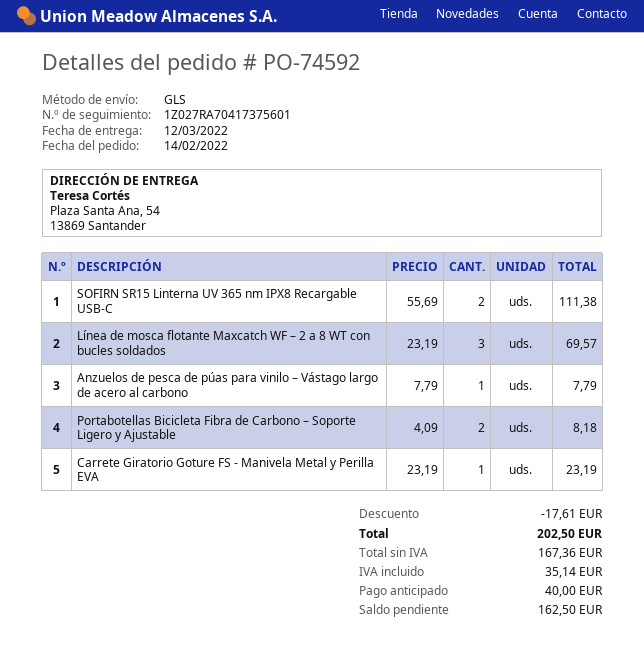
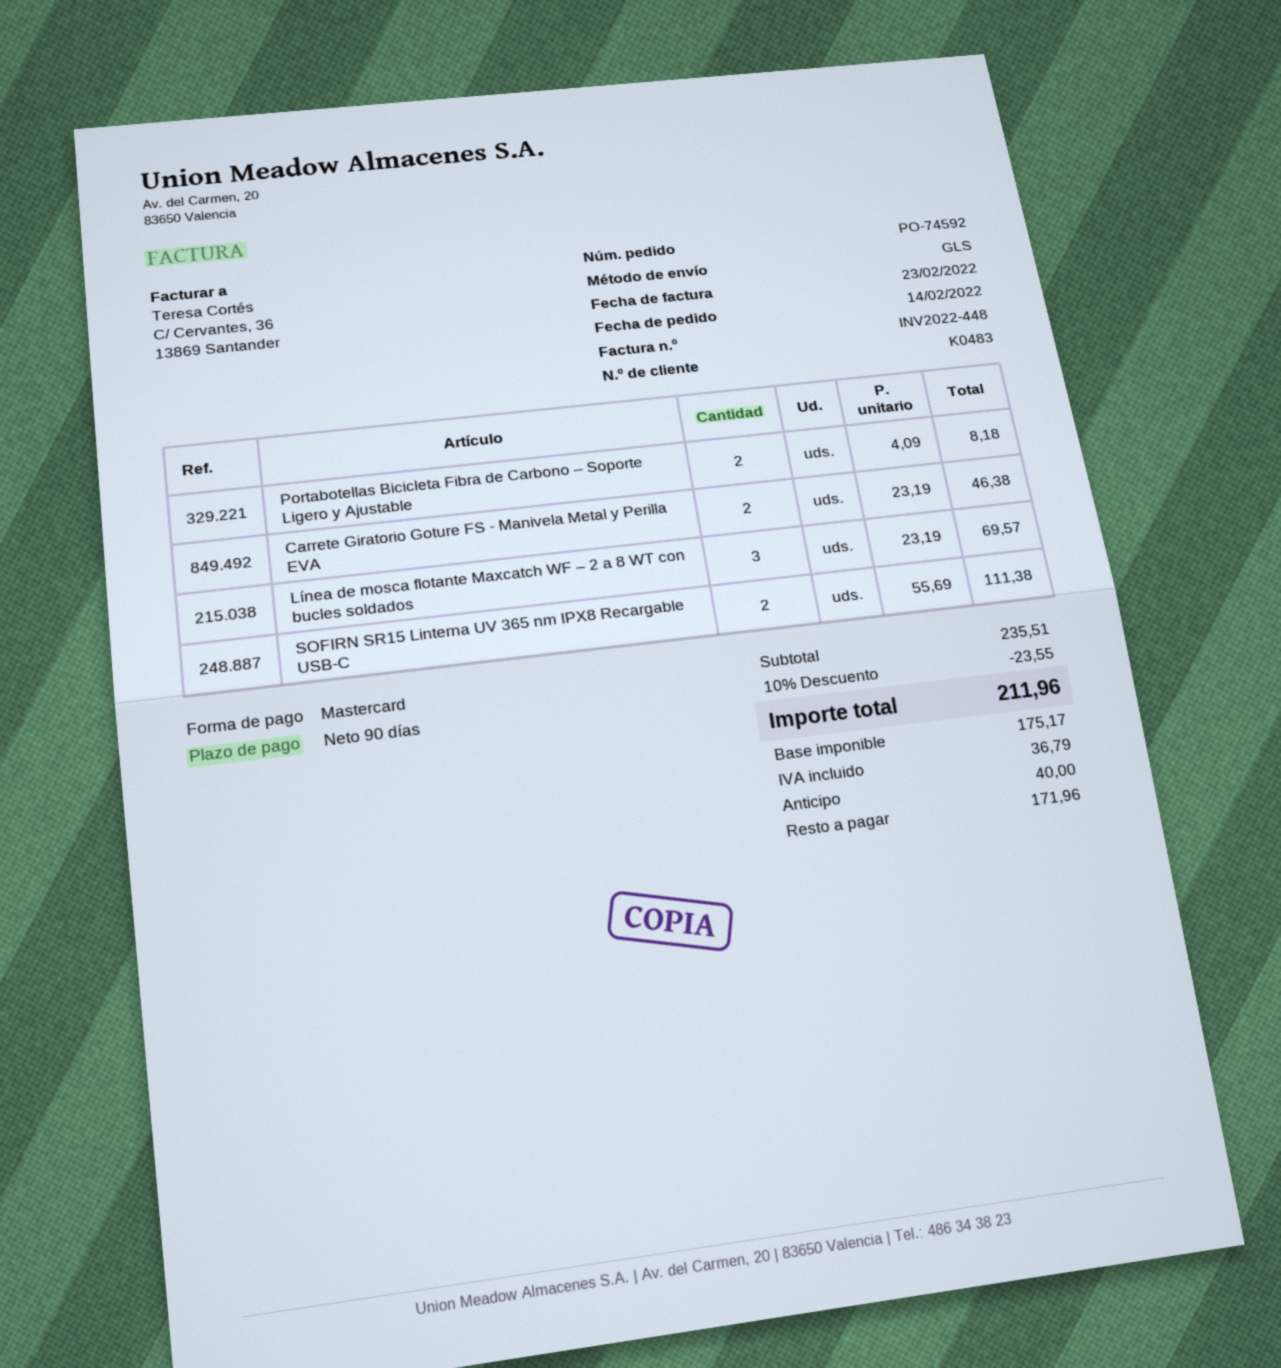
Anzuelos de pesca de púas para vinilo – Vástago largo de acero al carbono: 1 x 7.79 = 7.79 -> none
Carrete Giratorio Goture FS - Manivela Metal y Perilla EVA: 1 x 23.19 = 23.19 -> 2 x 23.19 = 46.38
discount: 17.61 -> 23.55
net: 167.36 -> 175.17
tax: 35.14 -> 36.79
total: 202.50 -> 211.96
balance: 162.50 -> 171.96

